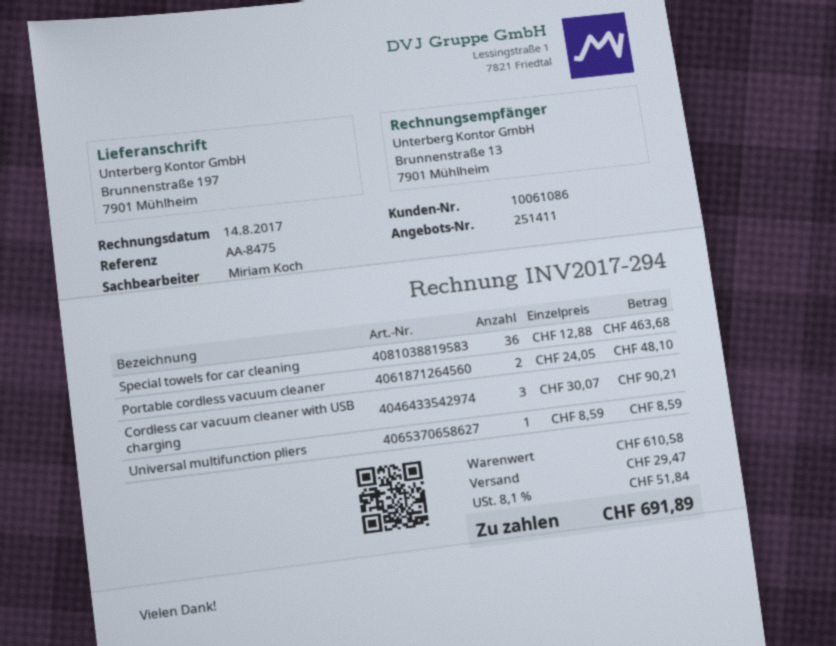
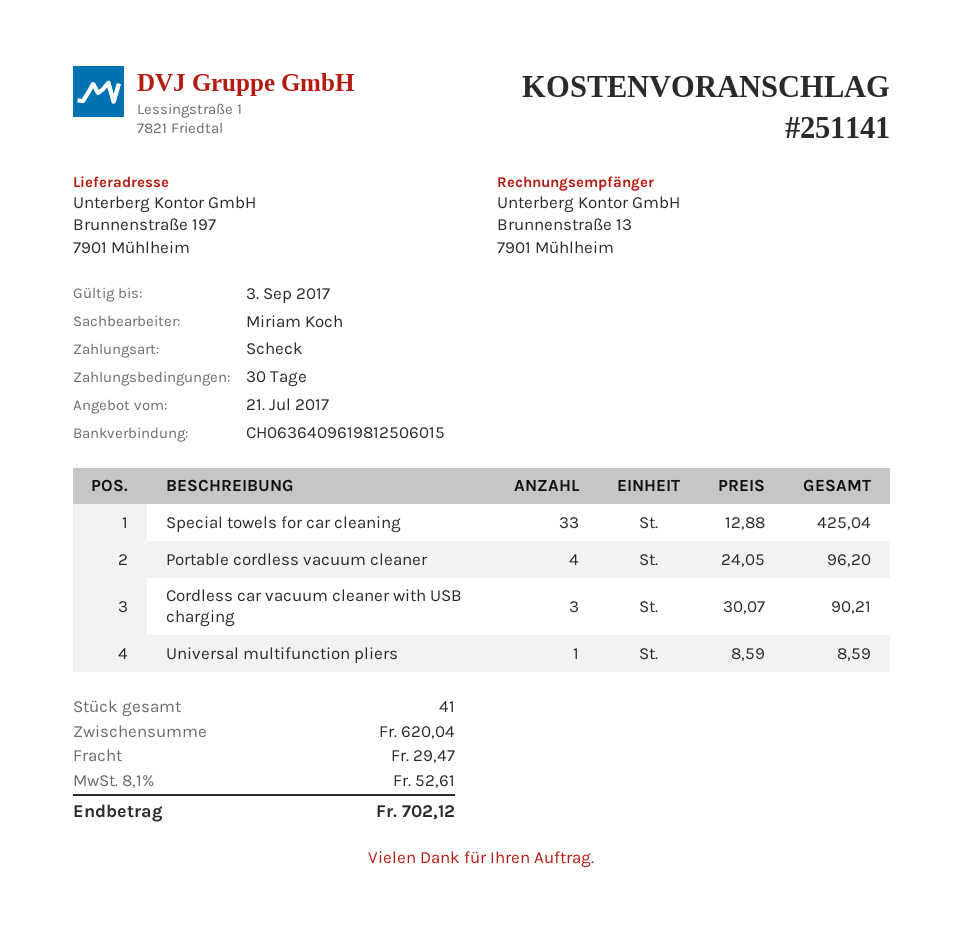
quote number: 251411 -> 251141
Special towels for car cleaning: 36 x 12.88 = 463.68 -> 33 x 12.88 = 425.04
Portable cordless vacuum cleaner: 2 x 24.05 = 48.10 -> 4 x 24.05 = 96.20
subtotal: 610.58 -> 620.04
tax: 8.1% = 51.84 -> 8.1% = 52.61
total: 691.89 -> 702.12

